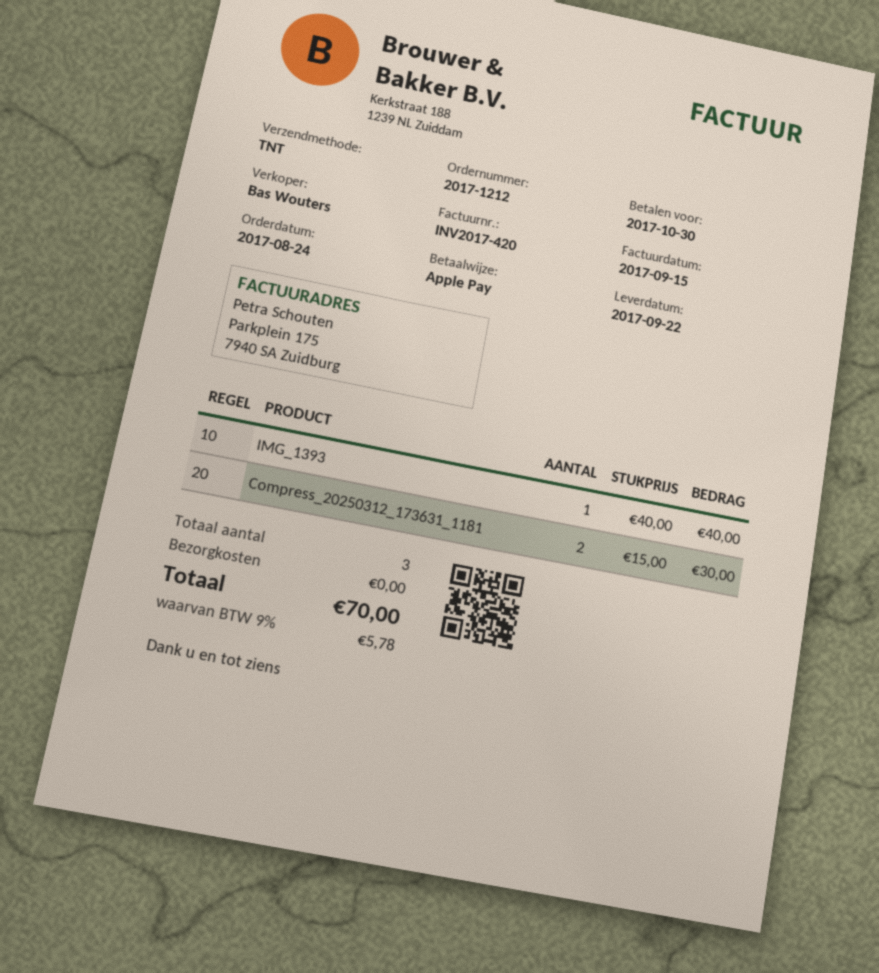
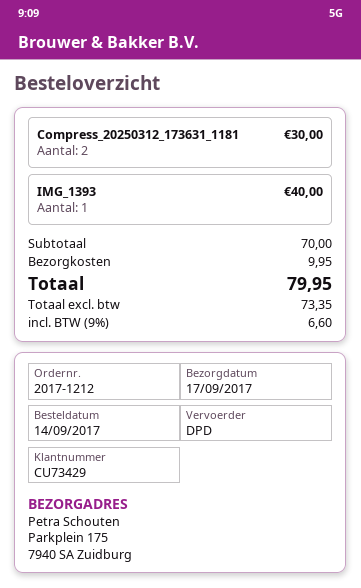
order date: 2017-08-24 -> 2017-09-14
delivery date: 2017-09-22 -> 2017-09-17
shipping method: TNT -> DPD
shipping: 0.00 -> 9.95
tax: 9% = 5.78 -> 9% = 6.60
total: 70.00 -> 79.95

